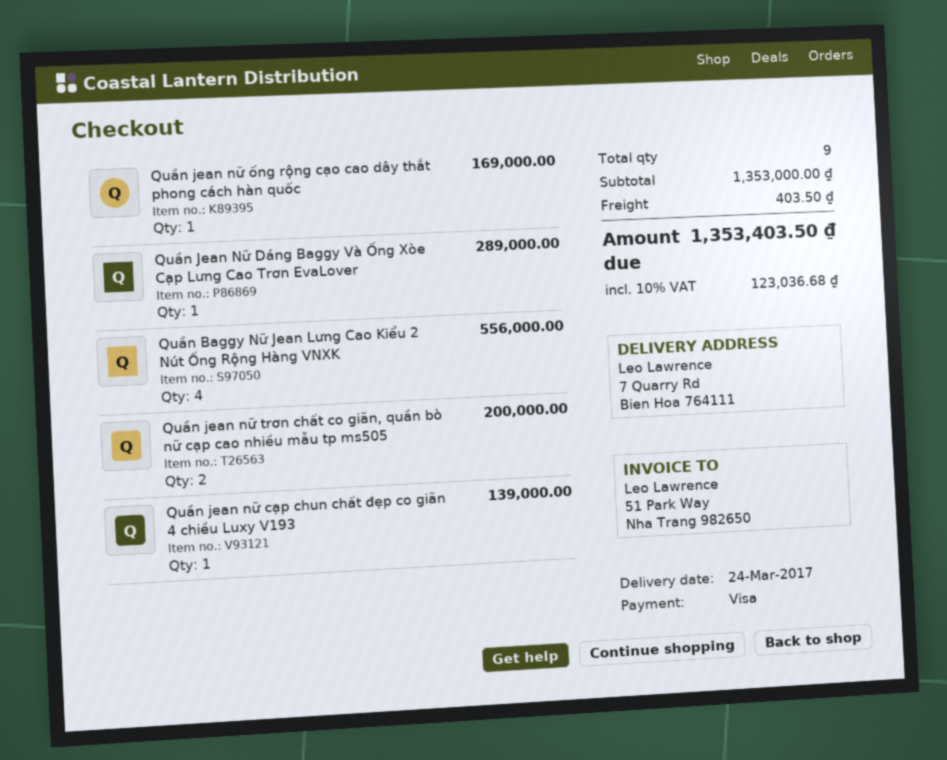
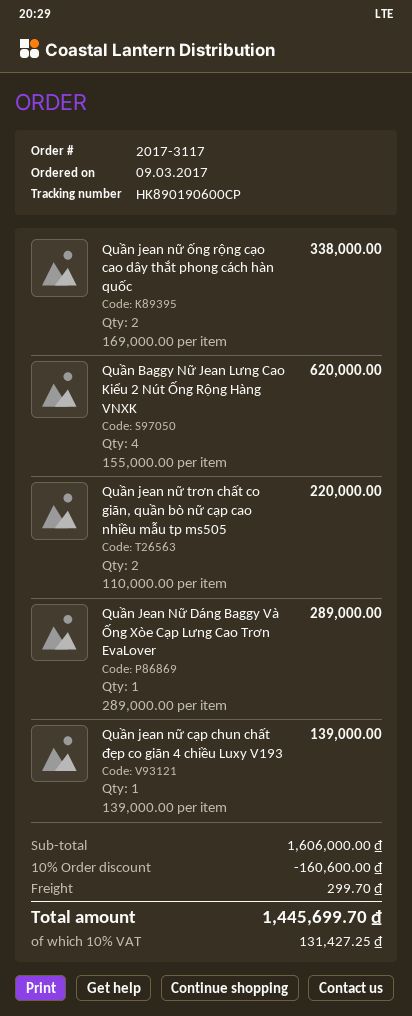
Quần jean nữ ống rộng cạo cao dây thắt phong cách hàn quốc: 1 for 169000.00 -> 2 for 338000.00
Quần Baggy Nữ Jean Lưng Cao Kiểu 2 Nút Ống Rộng Hàng VNXK: 4 for 556000.00 -> 4 for 620000.00
Quần jean nữ trơn chất co giãn, quần bò nữ cạp cao nhiều mẫu tp ms505: 2 for 200000.00 -> 2 for 220000.00
subtotal: 1353000.00 -> 1606000.00
discount: none -> 10% = 160600.00
shipping: 403.50 -> 299.70
tax: 10% = 123036.68 -> 10% = 131427.25
total: 1353403.50 -> 1445699.70

